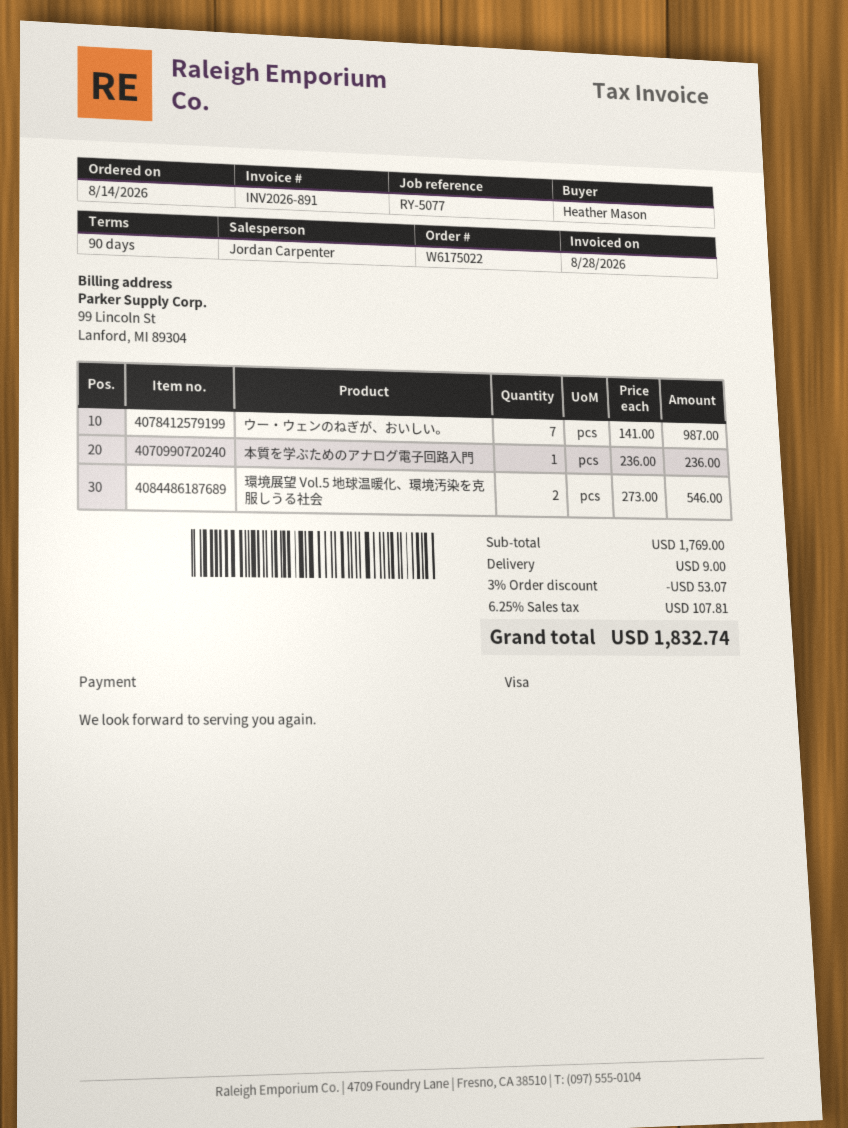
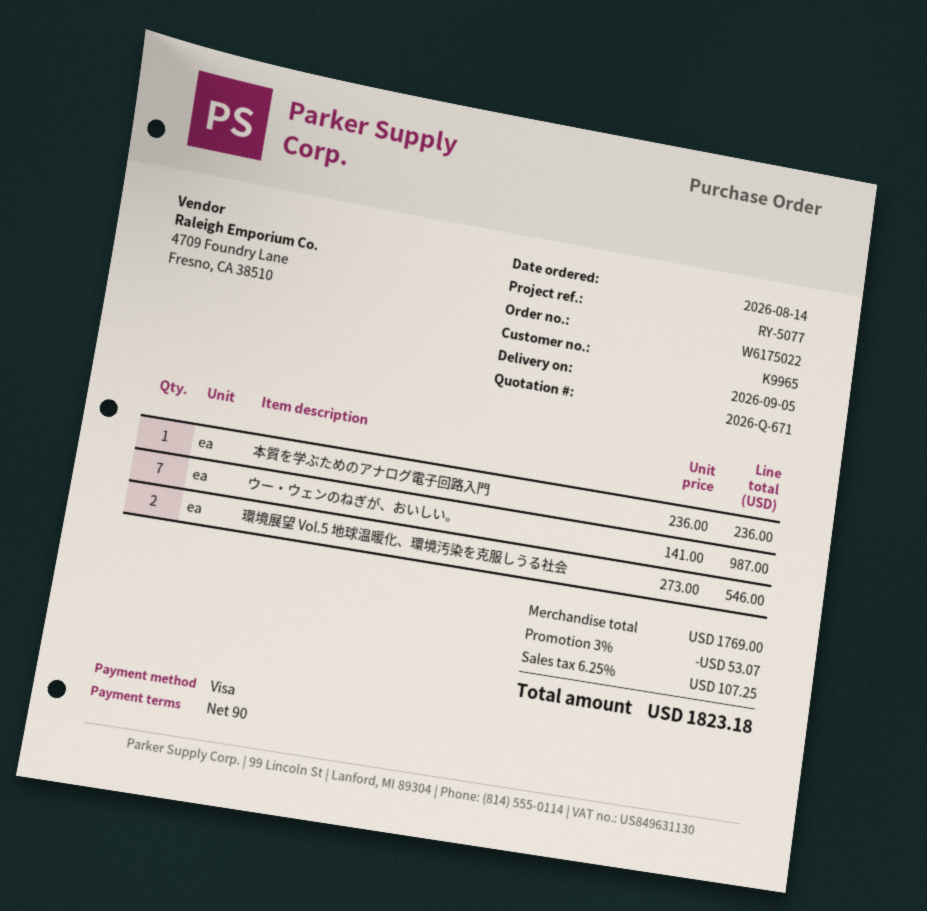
shipping: 9.00 -> none
tax: 6.25% = 107.81 -> 6.25% = 107.25
total: 1832.74 -> 1823.18

